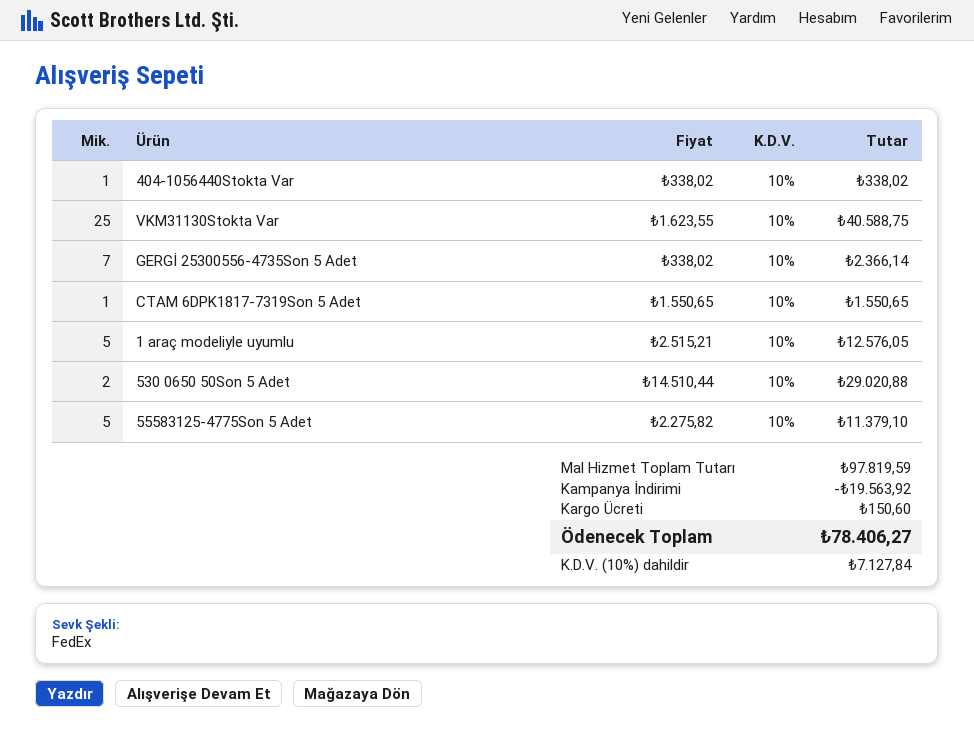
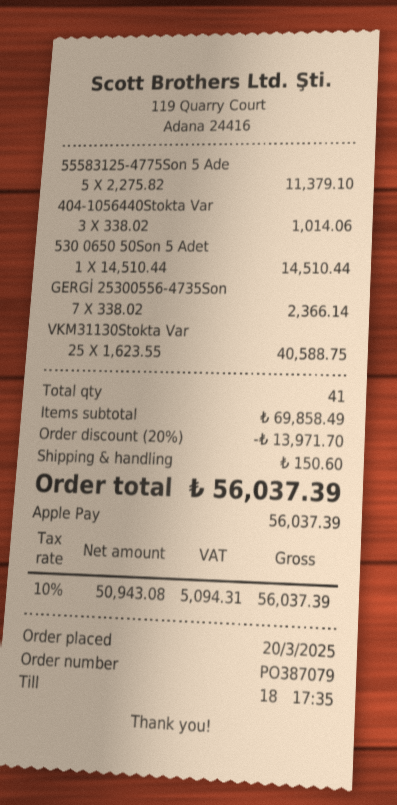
404-1056440Stokta Var: 1 x 338.02 = 338.02 -> 3 x 338.02 = 1014.06
CTAM 6DPK1817-7319Son 5 Adet: 1 x 1550.65 = 1550.65 -> none
1 araç modeliyle uyumlu: 5 x 2515.21 = 12576.05 -> none
530 0650 50Son 5 Adet: 2 x 14510.44 = 29020.88 -> 1 x 14510.44 = 14510.44
subtotal: 97819.59 -> 69858.49
discount: 19563.92 -> 13971.70
tax: 10% = 7127.84 -> 10% = 5094.31
total: 78406.27 -> 56037.39

